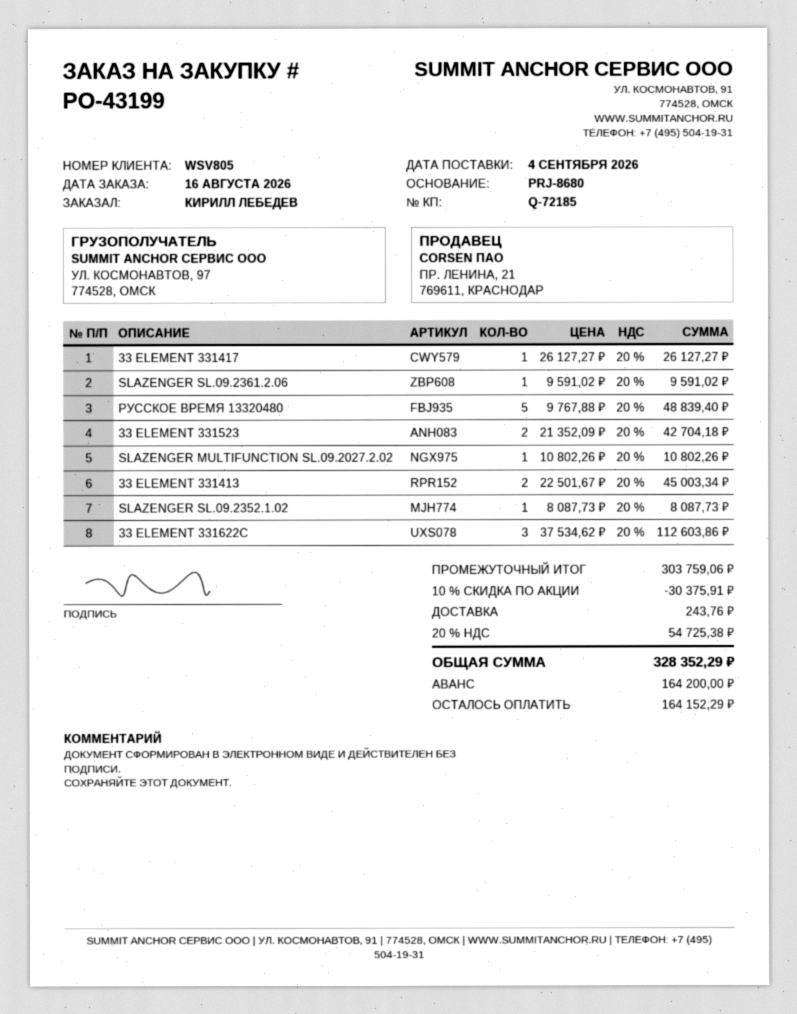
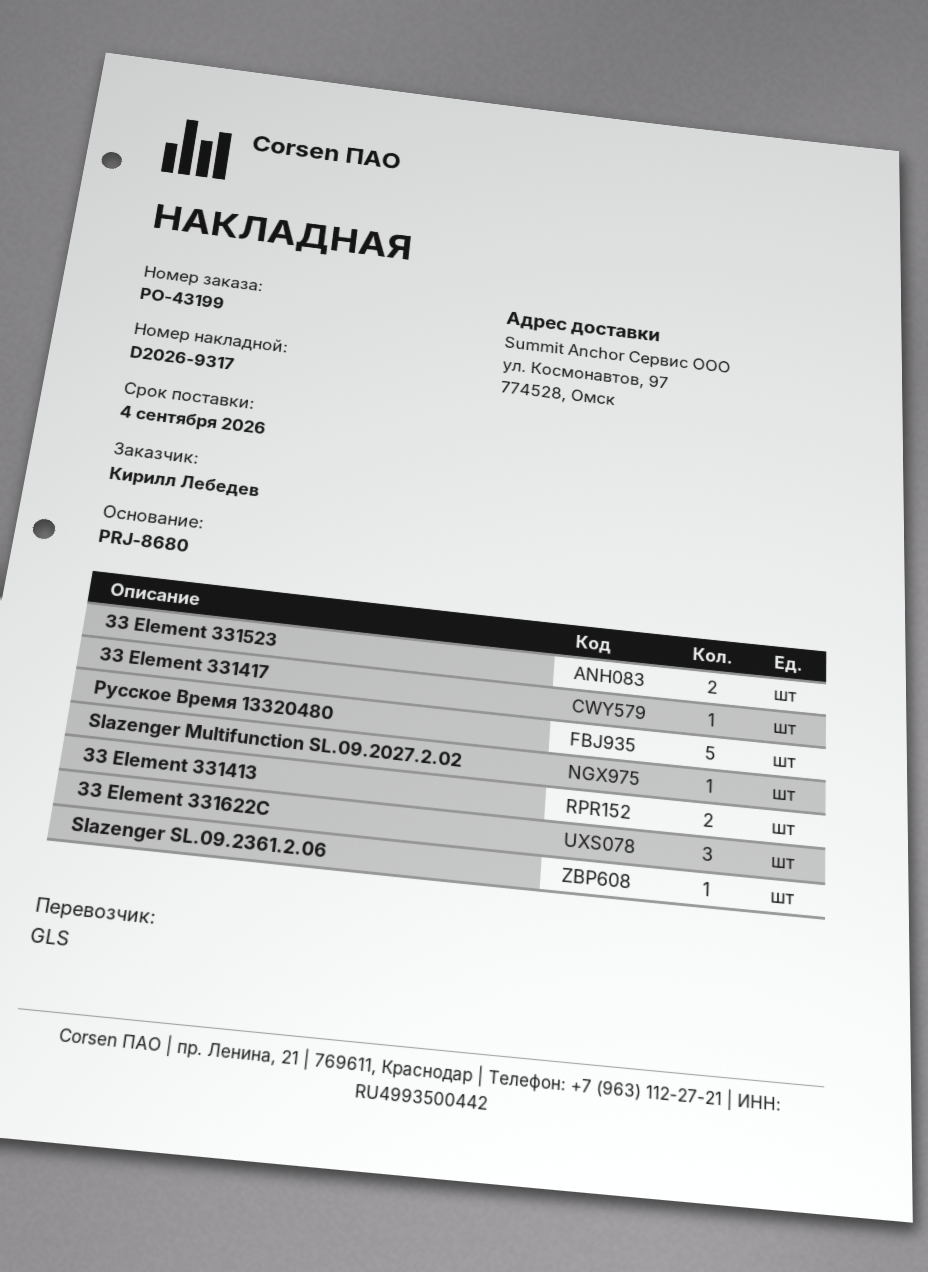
SLAZENGER SL.09.2352.1.02: 1 -> none

